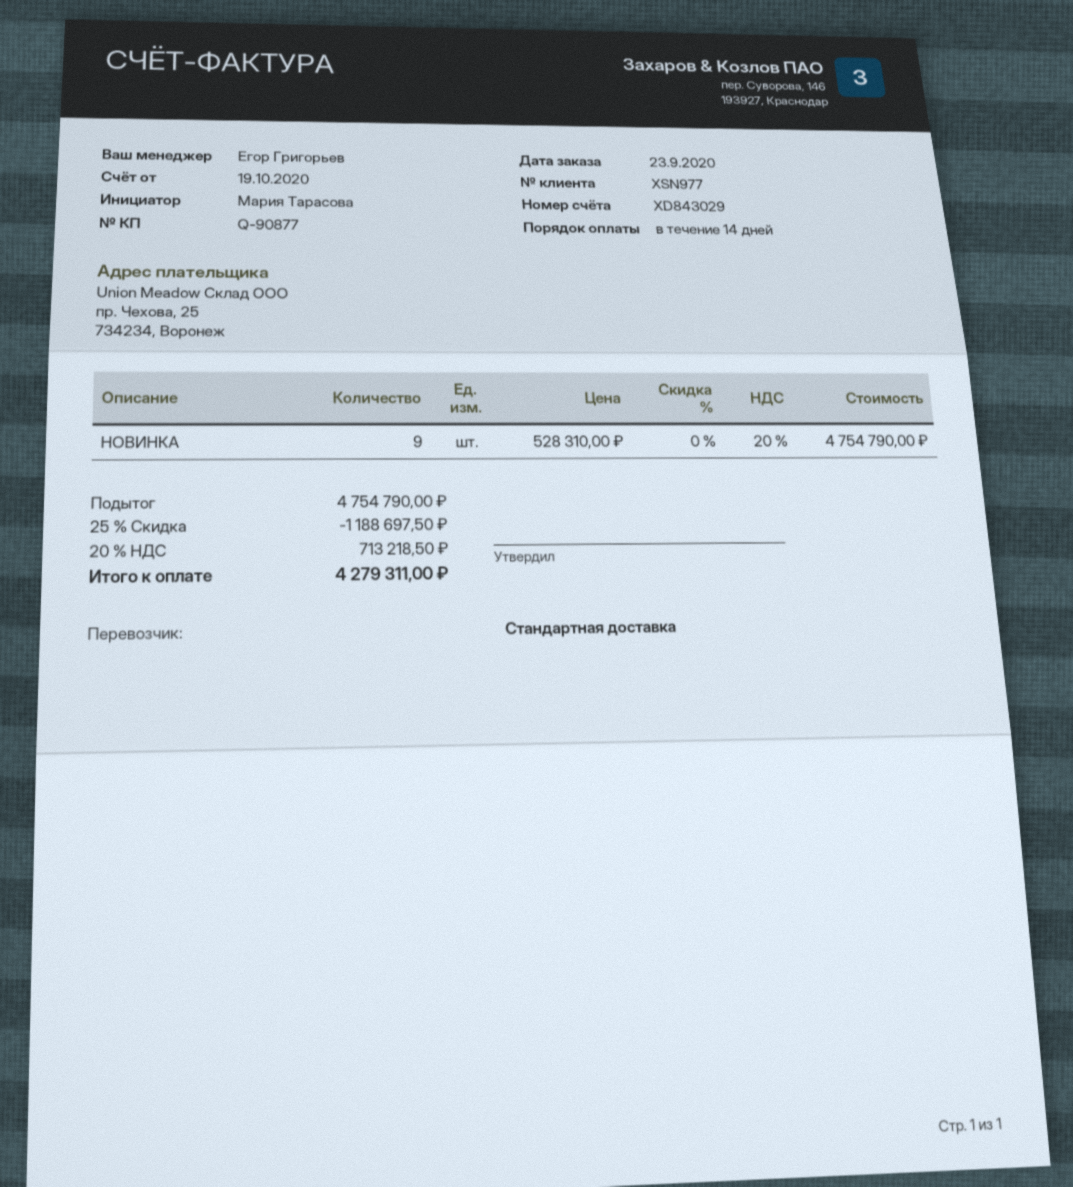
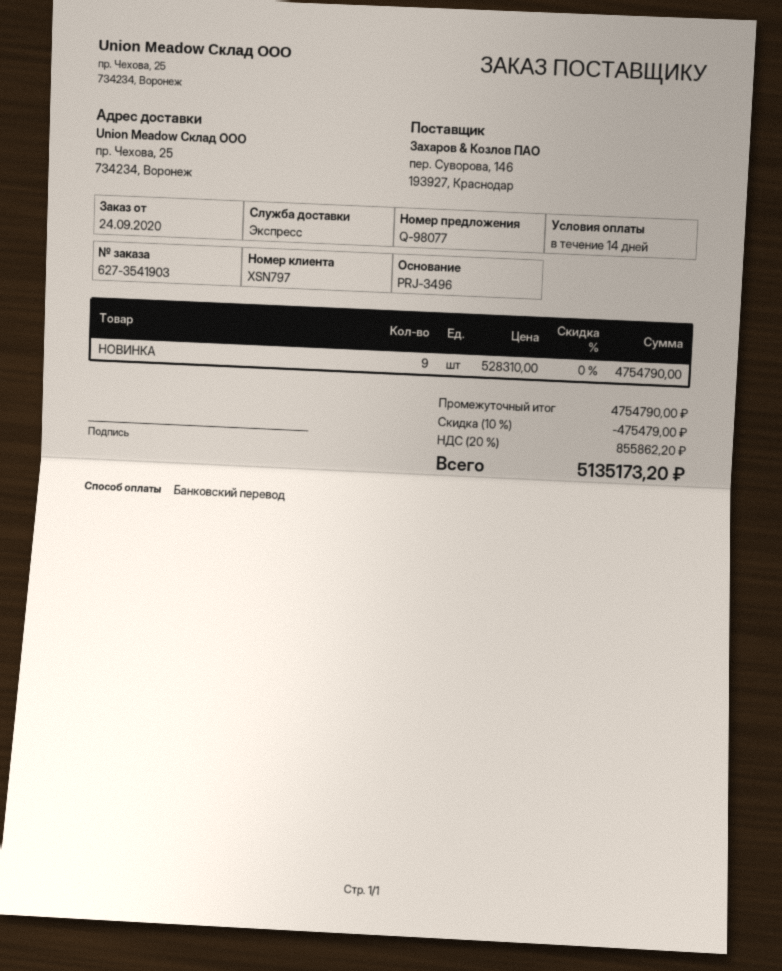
quote number: Q-90877 -> Q-98077
order date: 2020-09-23 -> 2020-09-24
customer number: XSN977 -> XSN797
shipping method: standard -> express
discount: 25% = 1188697.50 -> 10% = 475479.00
tax: 20% = 713218.50 -> 20% = 855862.20
total: 4279311.00 -> 5135173.20

